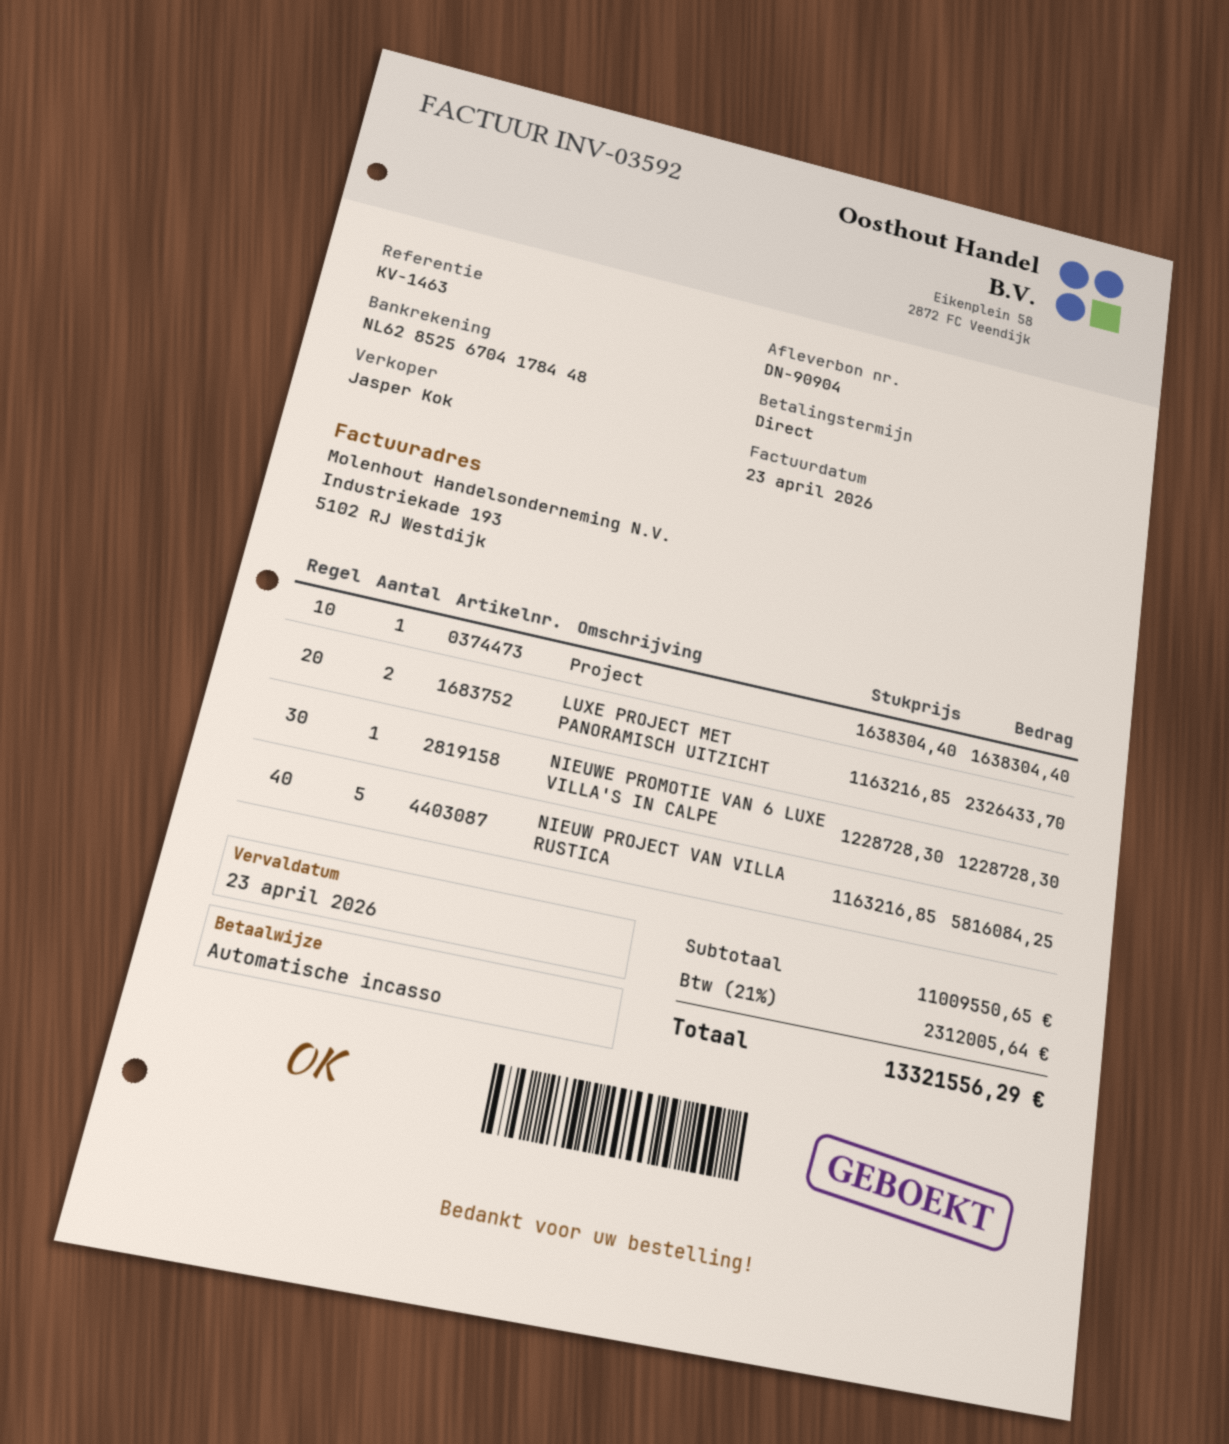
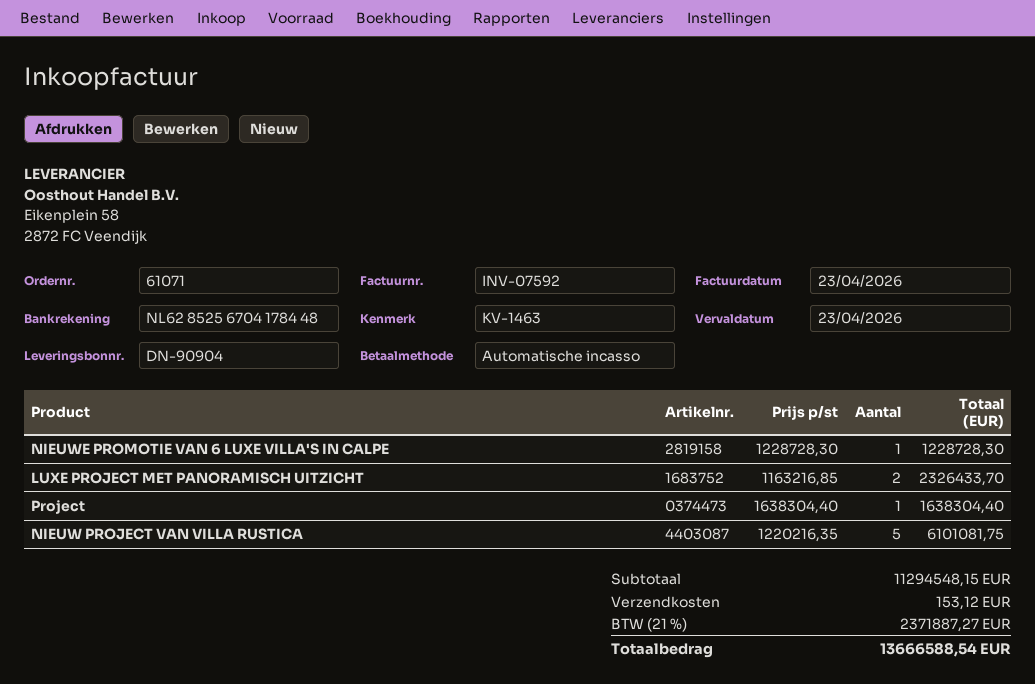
invoice number: INV-03592 -> INV-07592
NIEUW PROJECT VAN VILLA RUSTICA: 5 x 1163216.85 = 5816084.25 -> 5 x 1220216.35 = 6101081.75
subtotal: 11009550.65 -> 11294548.15
shipping: none -> 153.12
tax: 21% = 2312005.64 -> 21% = 2371887.27
total: 13321556.29 -> 13666588.54

